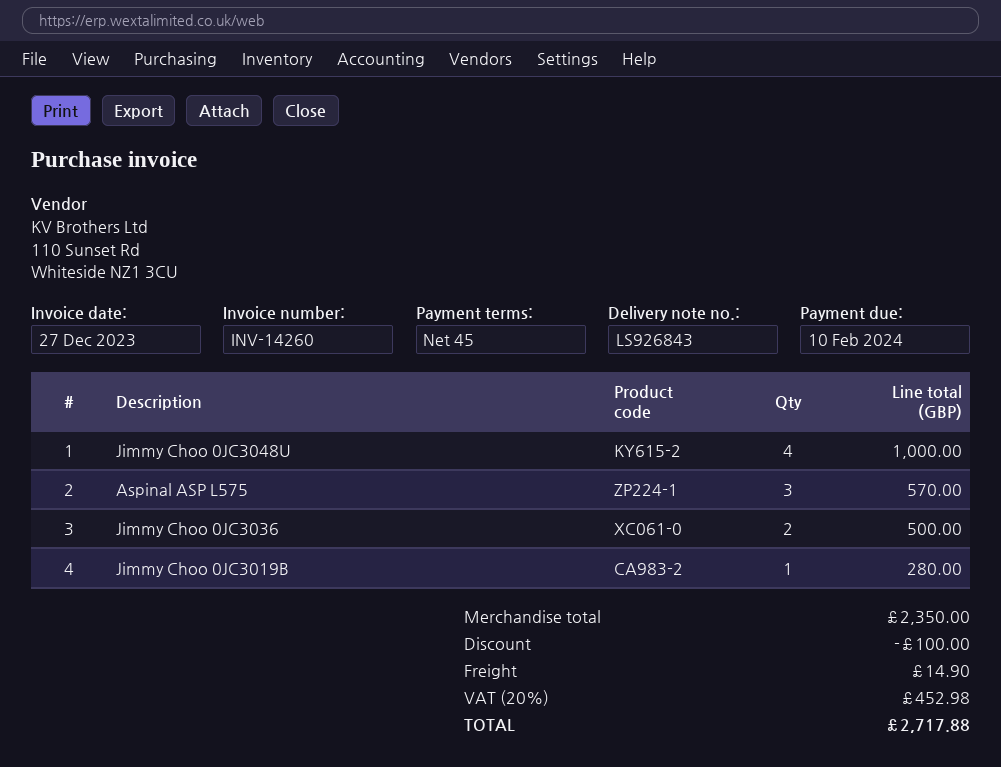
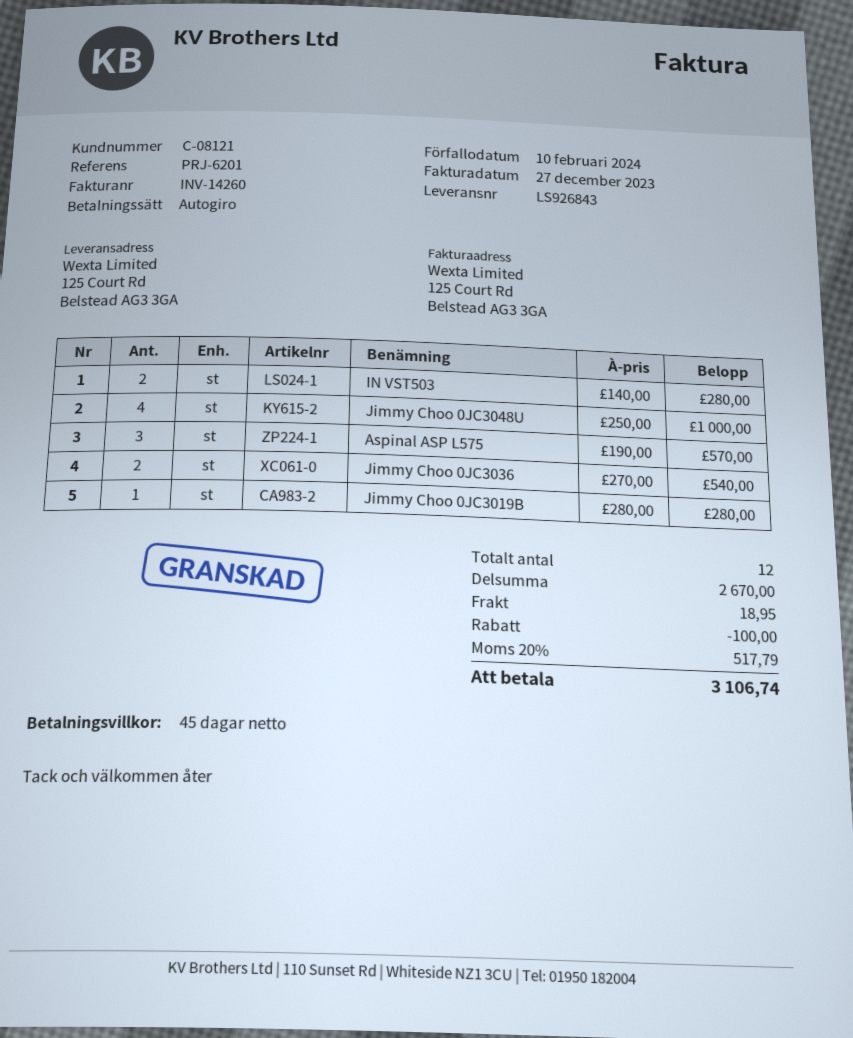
Jimmy Choo 0JC3036: 2 for 500.00 -> 2 for 540.00
IN VST503: none -> 2 for 280.00
subtotal: 2350.00 -> 2670.00
shipping: 14.90 -> 18.95
tax: 20% = 452.98 -> 20% = 517.79
total: 2717.88 -> 3106.74

